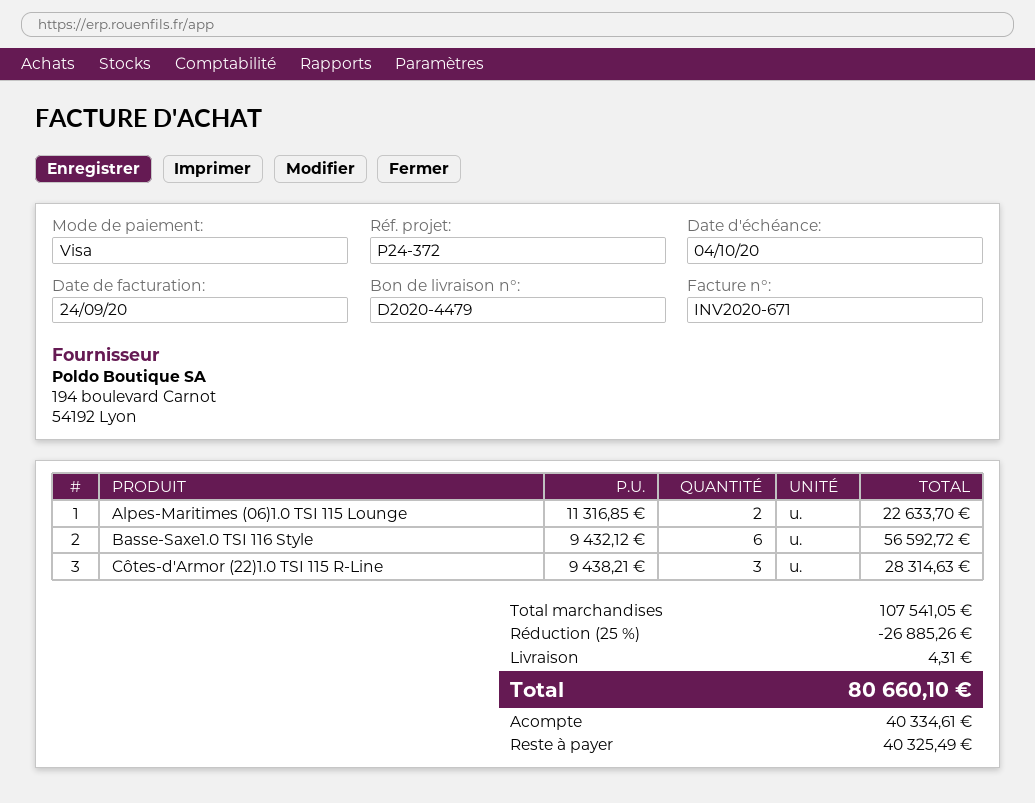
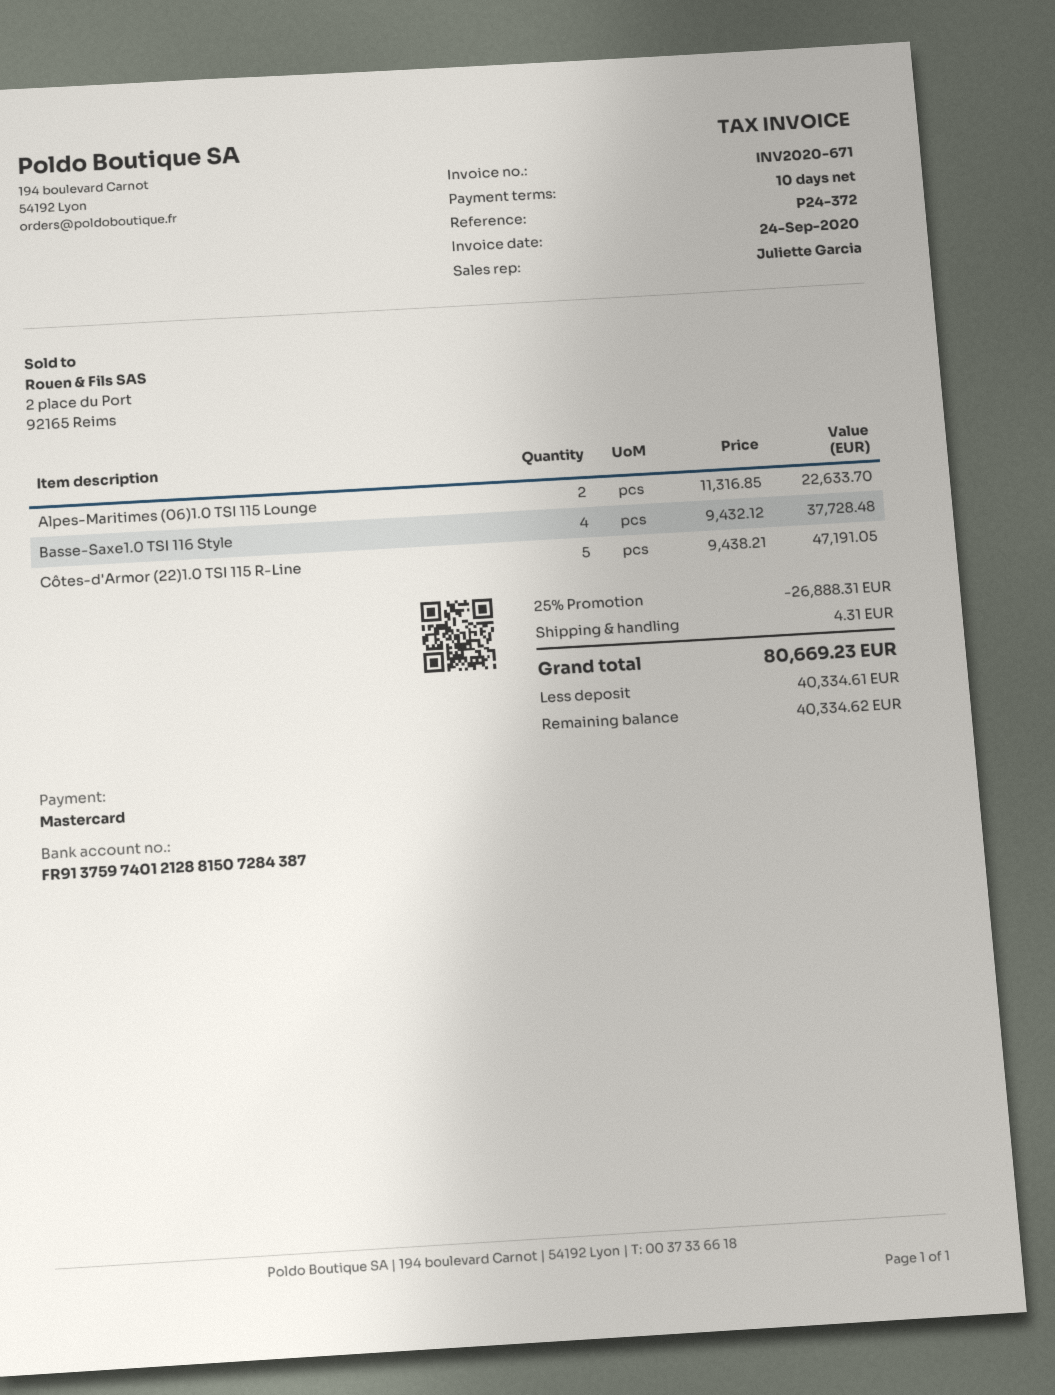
payment method: Visa -> Mastercard
Basse-Saxe1.0 TSI 116 Style: 6 x 9432.12 = 56592.72 -> 4 x 9432.12 = 37728.48
Côtes-d'Armor (22)1.0 TSI 115 R-Line: 3 x 9438.21 = 28314.63 -> 5 x 9438.21 = 47191.05
discount: 25% = 26885.26 -> 25% = 26888.31
total: 80660.10 -> 80669.23
balance: 40325.49 -> 40334.62

